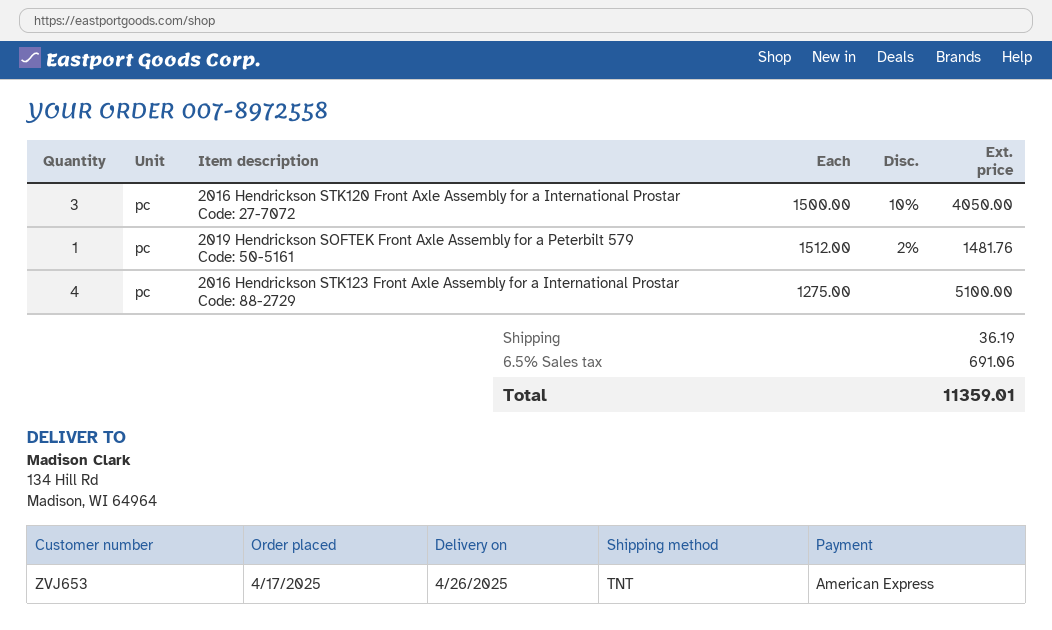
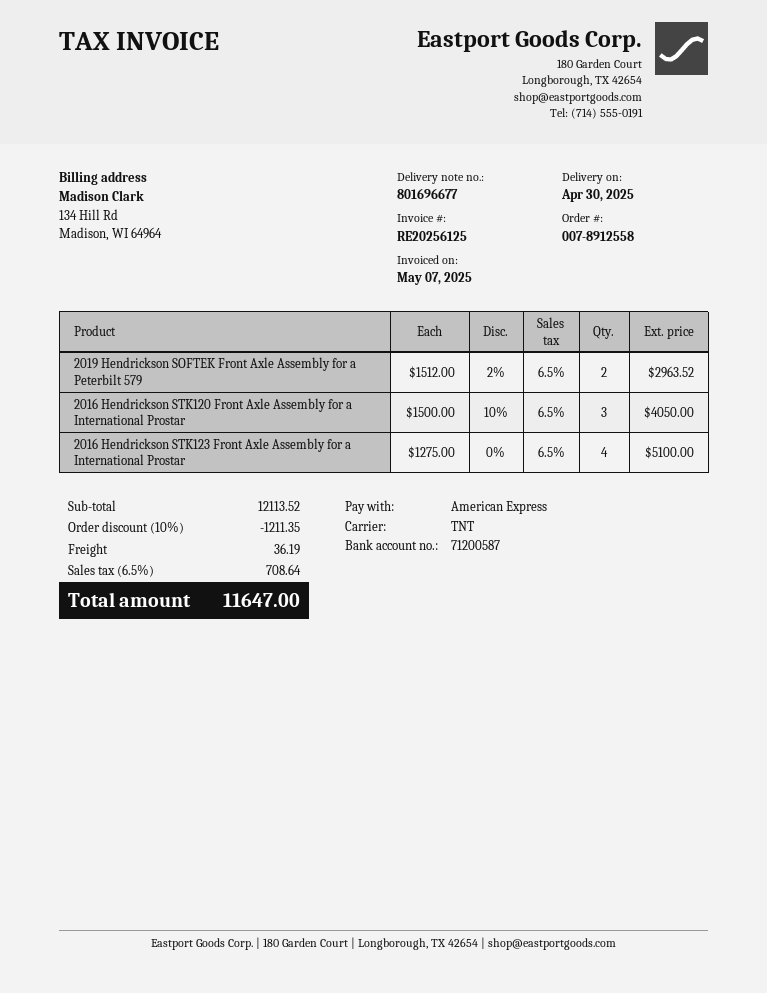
order number: 007-8972558 -> 007-8912558
delivery date: 2025-04-26 -> 2025-04-30
2019 Hendrickson SOFTEK Front Axle Assembly for a Peterbilt 579: 1 x 1512.00 - 2% = 1481.76 -> 2 x 1512.00 - 2% = 2963.52
discount: none -> 10% = 1211.35
tax: 6.5% = 691.06 -> 6.5% = 708.64
total: 11359.01 -> 11647.00

